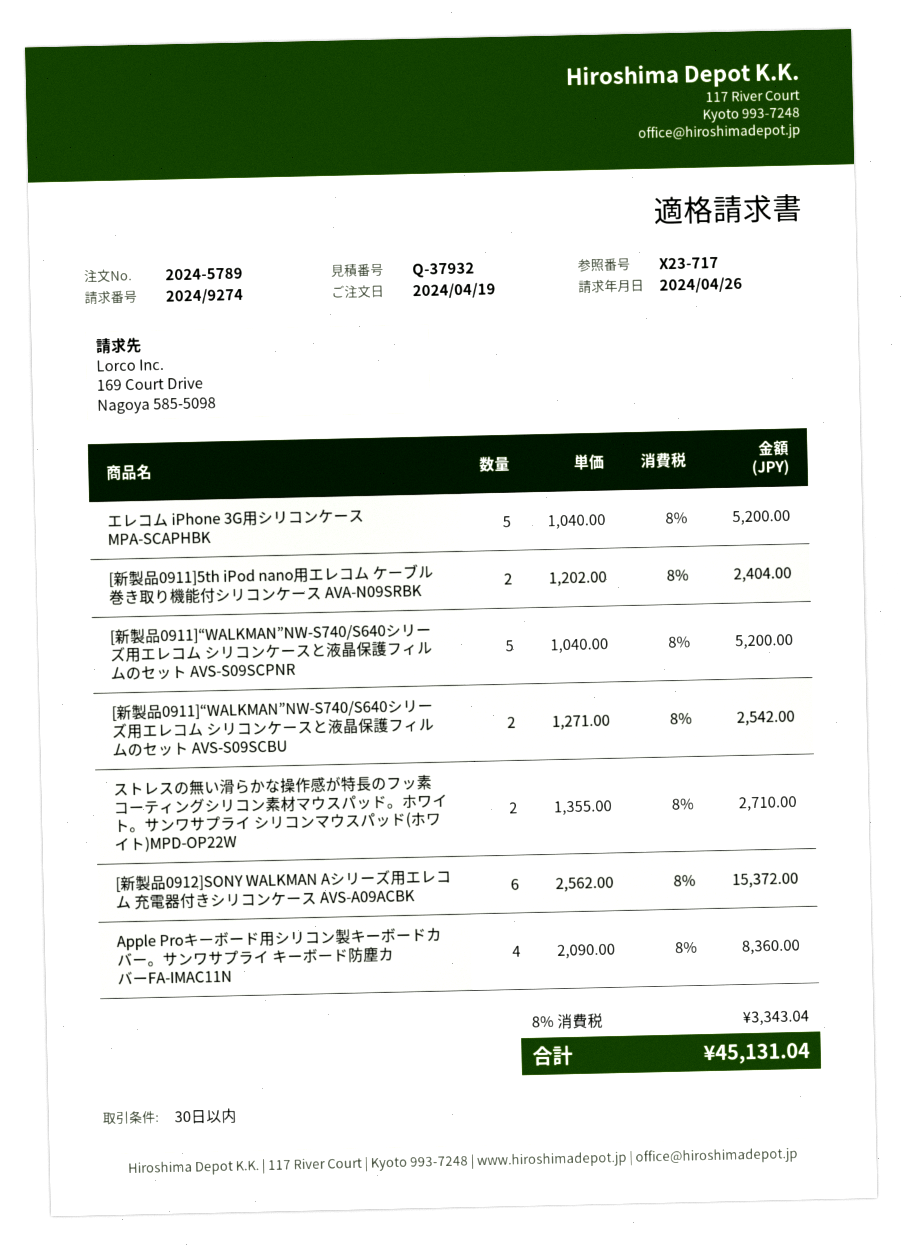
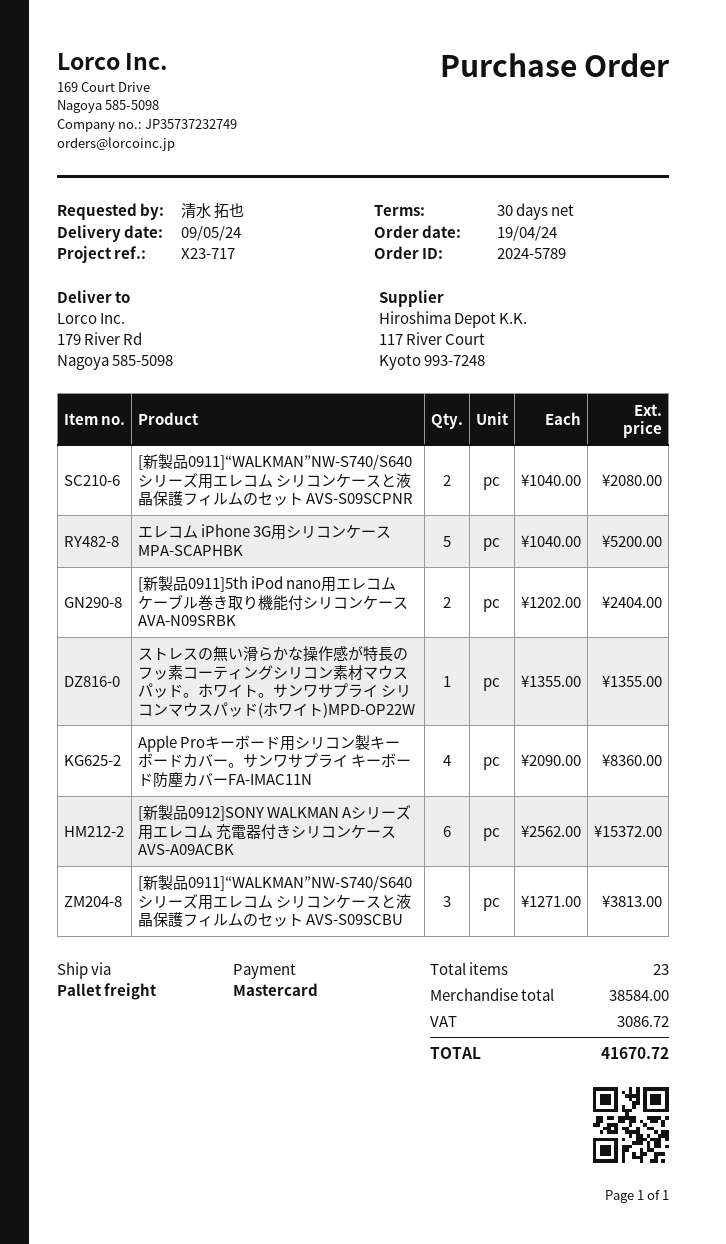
[新製品0911]“WALKMAN”NW-S740/S640シリーズ用エレコム シリコンケースと液晶保護フィルムのセット AVS-S09SCPNR: 5 x 1040.00 = 5200.00 -> 2 x 1040.00 = 2080.00
[新製品0911]“WALKMAN”NW-S740/S640シリーズ用エレコム シリコンケースと液晶保護フィルムのセット AVS-S09SCBU: 2 x 1271.00 = 2542.00 -> 3 x 1271.00 = 3813.00
ストレスの無い滑らかな操作感が特長のフッ素コーティングシリコン素材マウスパッド。ホワイト。サンワサプライ シリコンマウスパッド(ホワイト)MPD-OP22W: 2 x 1355.00 = 2710.00 -> 1 x 1355.00 = 1355.00
tax: 3343.04 -> 3086.72
total: 45131.04 -> 41670.72

